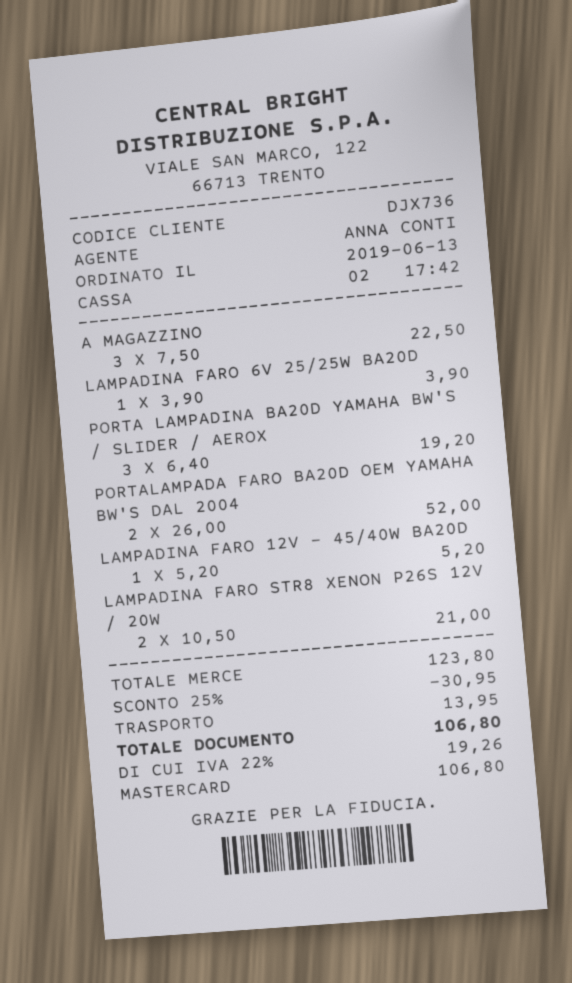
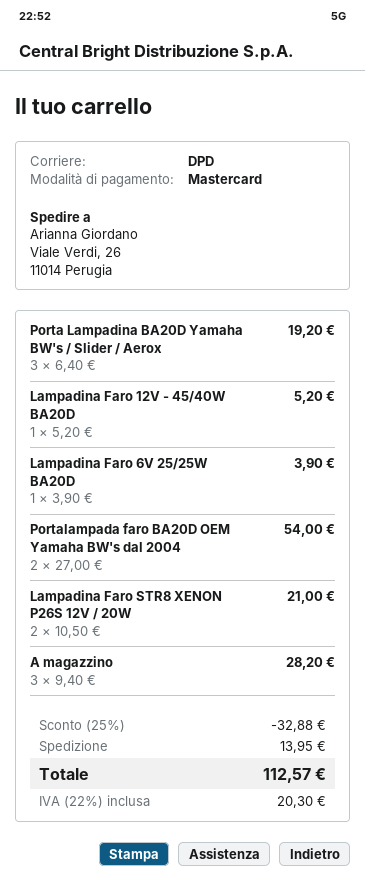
A MAGAZZINO: 3 x 7.50 = 22.50 -> 3 x 9.40 = 28.20
PORTALAMPADA FARO BA20D OEM YAMAHA BW'S DAL 2004: 2 x 26.00 = 52.00 -> 2 x 27.00 = 54.00
discount: 25% = 30.95 -> 25% = 32.88
tax: 22% = 19.26 -> 22% = 20.30
total: 106.80 -> 112.57

